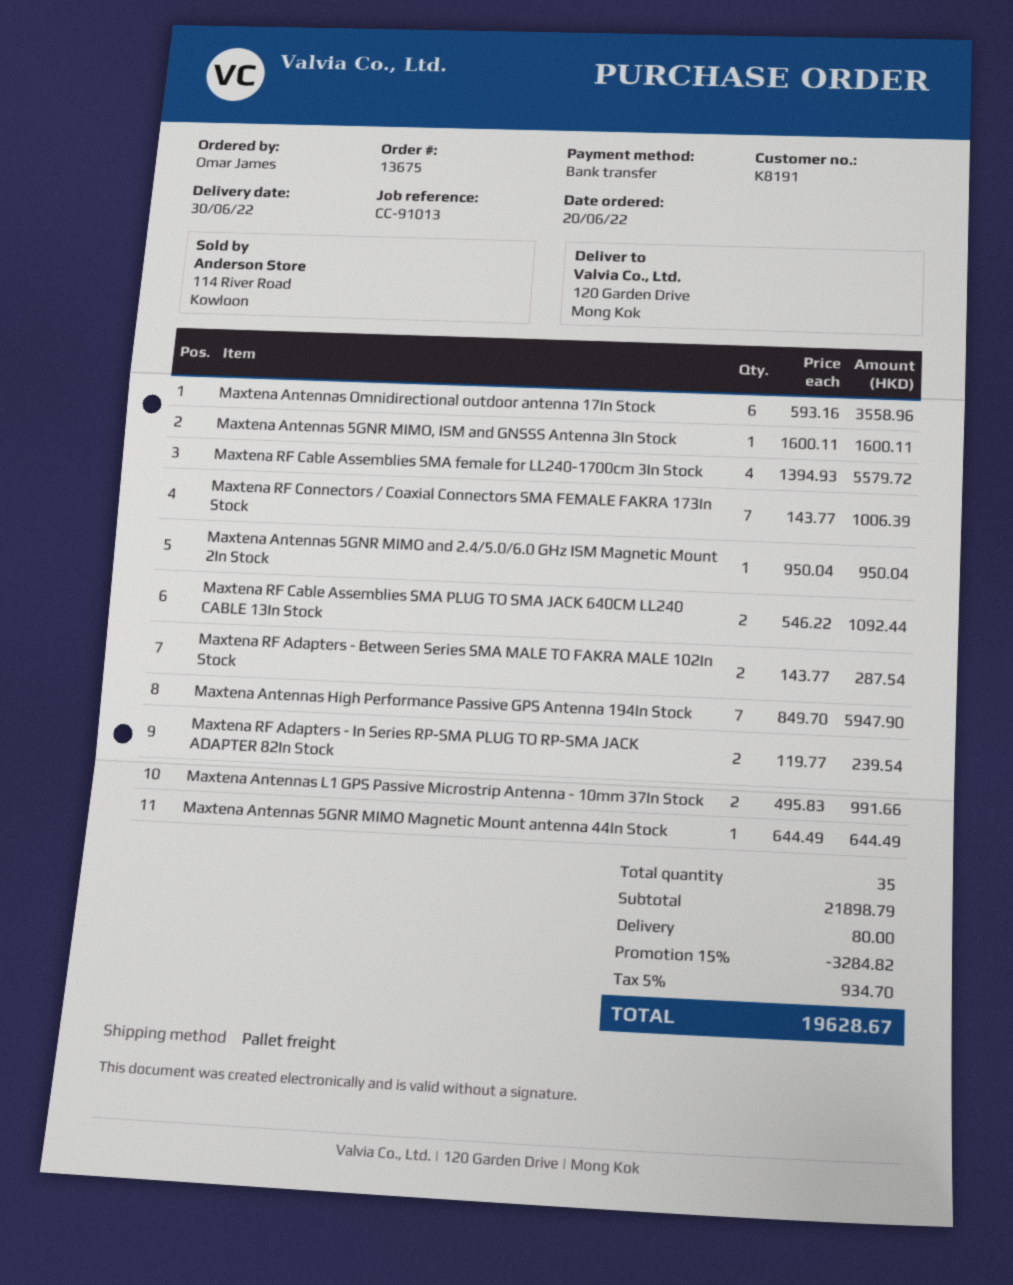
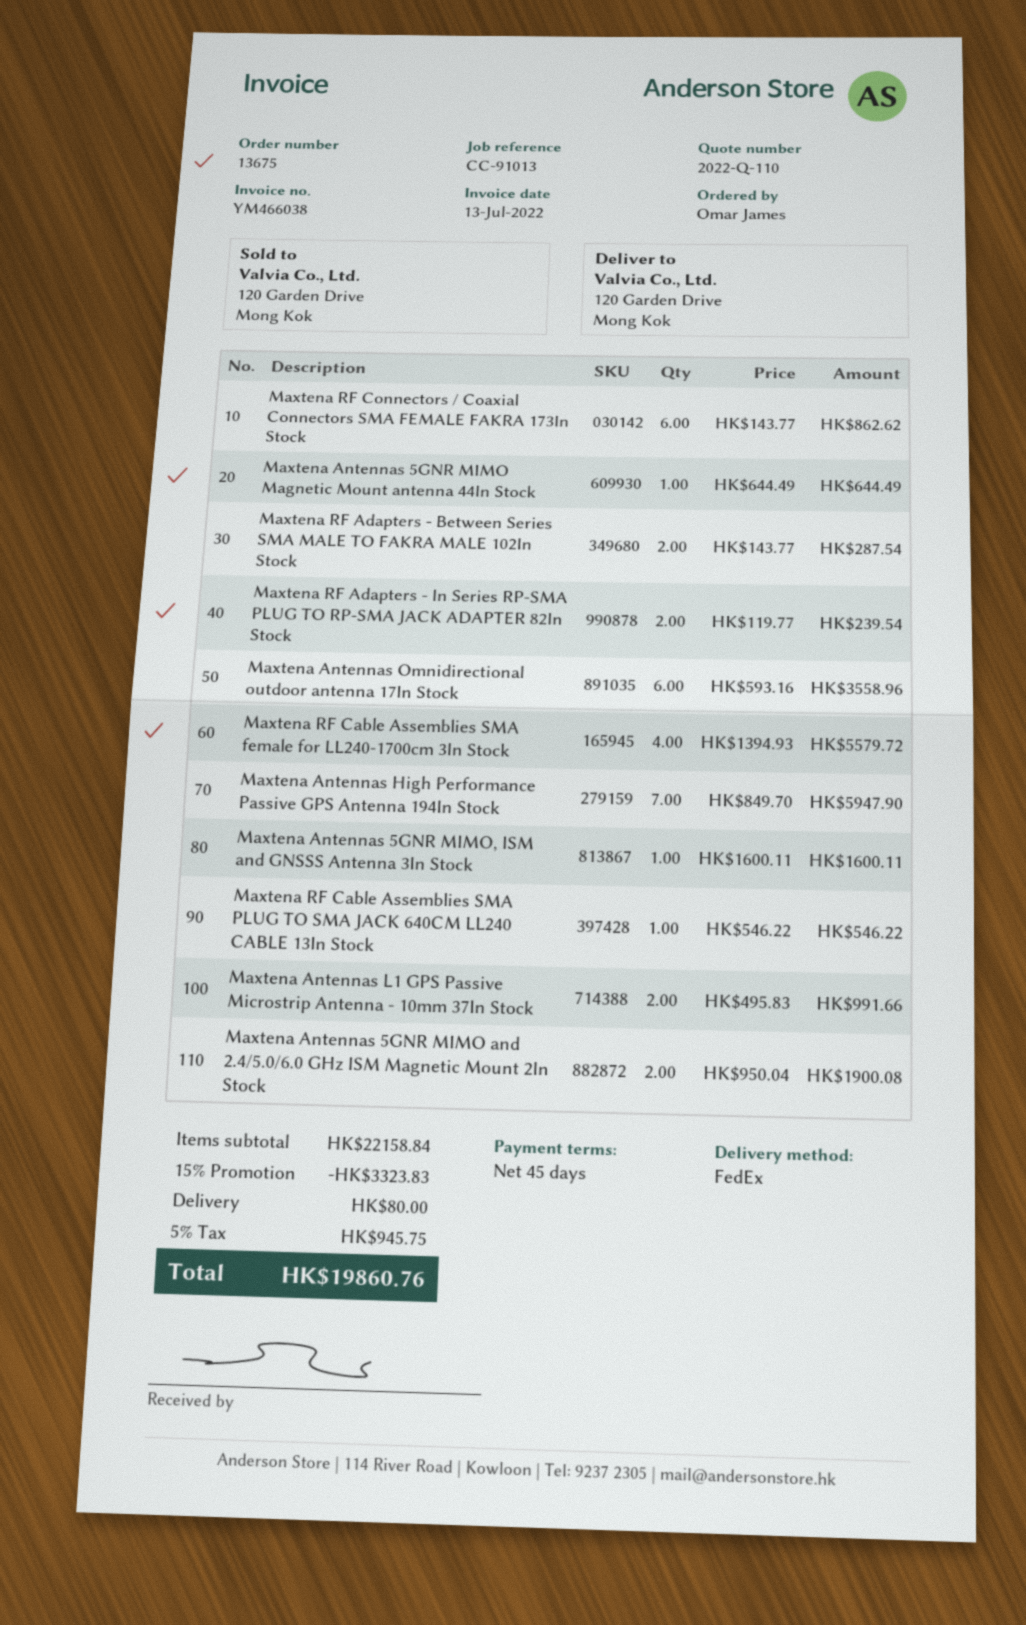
shipping method: pallet freight -> FedEx
Maxtena RF Connectors / Coaxial Connectors SMA FEMALE FAKRA 173In Stock: 7 x 143.77 = 1006.39 -> 6 x 143.77 = 862.62
Maxtena Antennas 5GNR MIMO and 2.4/5.0/6.0 GHz ISM Magnetic Mount 2In Stock: 1 x 950.04 = 950.04 -> 2 x 950.04 = 1900.08
Maxtena RF Cable Assemblies SMA PLUG TO SMA JACK 640CM LL240 CABLE 13In Stock: 2 x 546.22 = 1092.44 -> 1 x 546.22 = 546.22
subtotal: 21898.79 -> 22158.84
discount: 15% = 3284.82 -> 15% = 3323.83
tax: 5% = 934.70 -> 5% = 945.75
total: 19628.67 -> 19860.76

